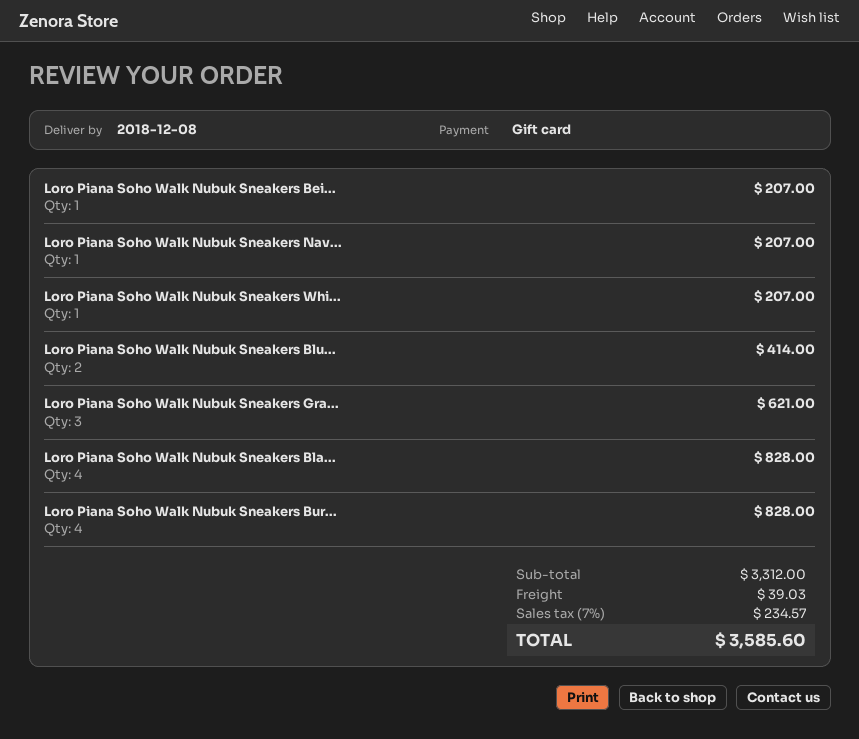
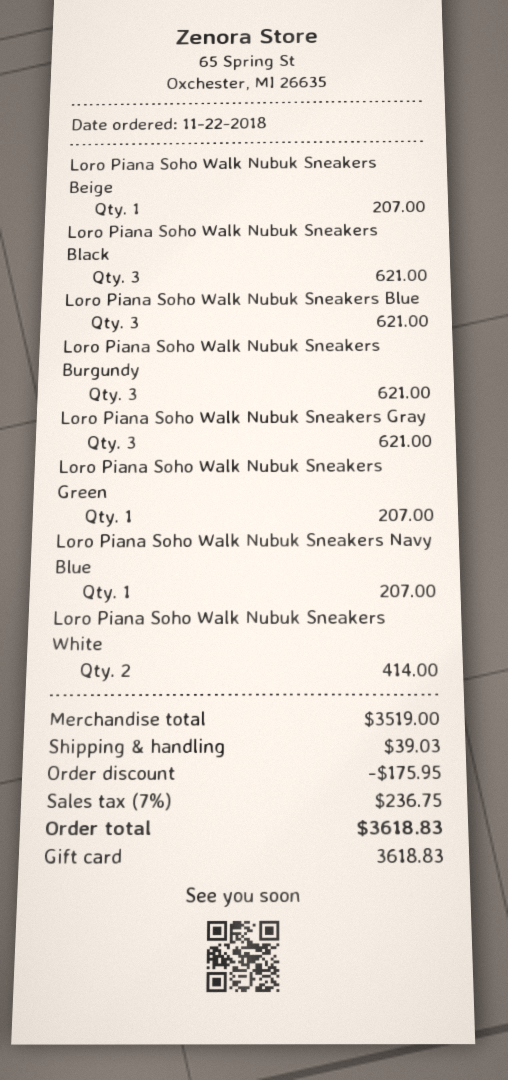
Loro Piana Soho Walk Nubuk Sneakers Whi...: 1 for 207.00 -> 2 for 414.00
Loro Piana Soho Walk Nubuk Sneakers Blu...: 2 for 414.00 -> 3 for 621.00
Loro Piana Soho Walk Nubuk Sneakers Bla...: 4 for 828.00 -> 3 for 621.00
Loro Piana Soho Walk Nubuk Sneakers Bur...: 4 for 828.00 -> 3 for 621.00
Loro Piana Soho Walk Nubuk Sneakers Green: none -> 1 for 207.00
subtotal: 3312.00 -> 3519.00
discount: none -> 175.95
tax: 7% = 234.57 -> 7% = 236.75
total: 3585.60 -> 3618.83

